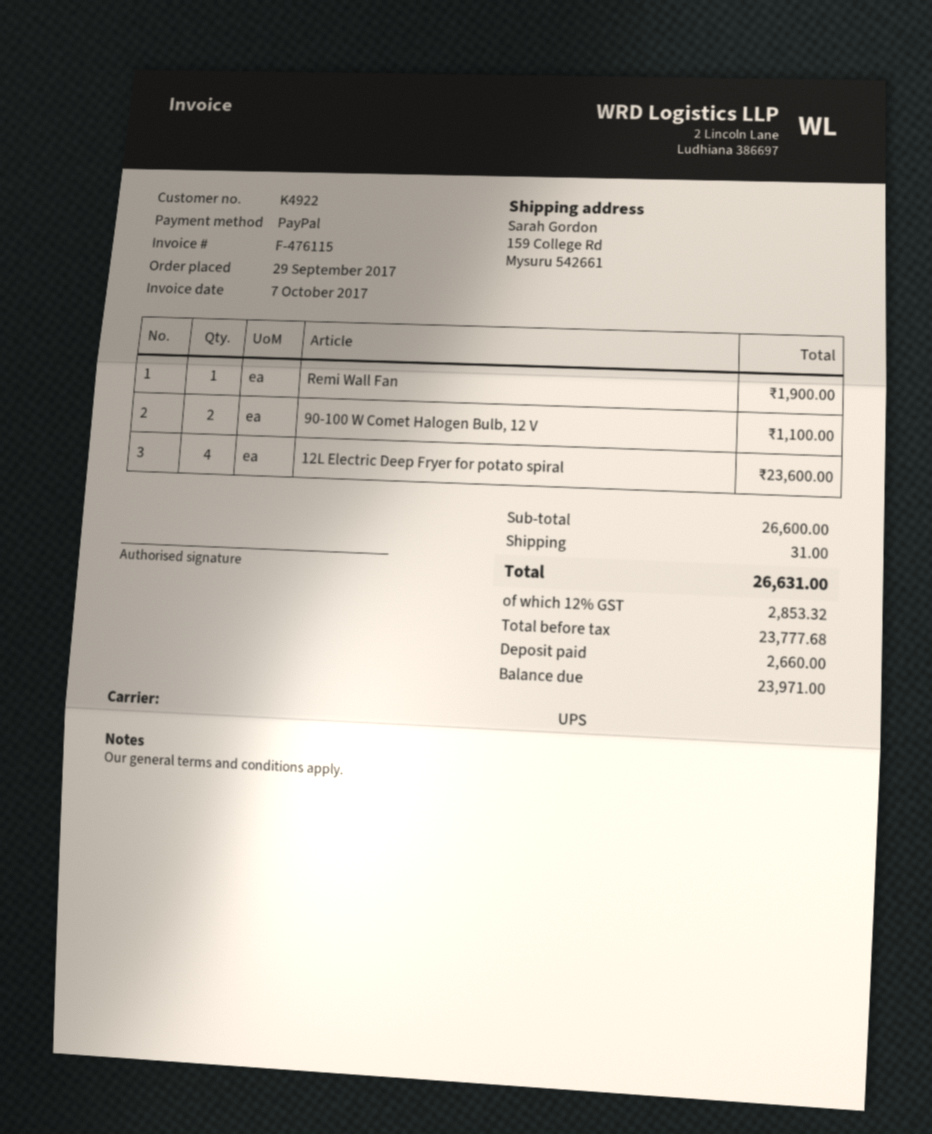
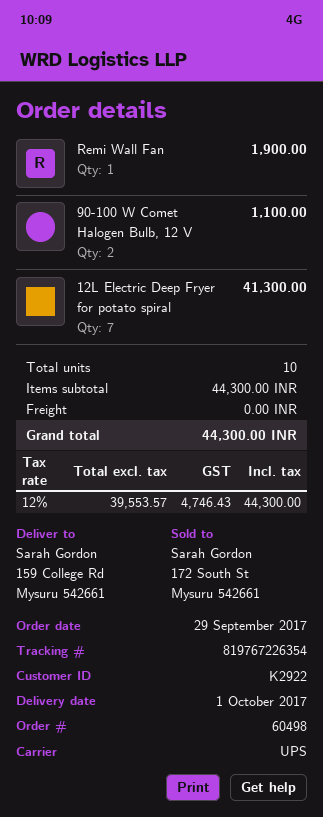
customer number: K4922 -> K2922
12L Electric Deep Fryer for potato spiral: 4 for 23600.00 -> 7 for 41300.00
subtotal: 26600.00 -> 44300.00
shipping: 31.00 -> 0.00
net: 23777.68 -> 39553.57
tax: 12% = 2853.32 -> 12% = 4746.43
total: 26631.00 -> 44300.00

